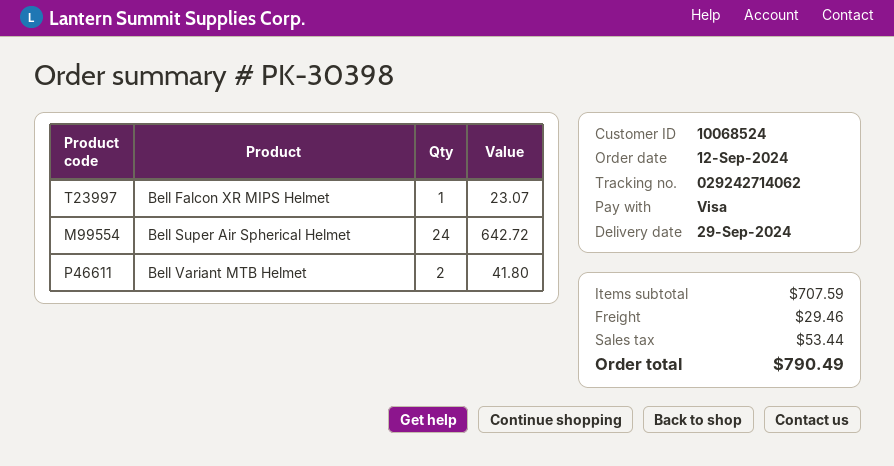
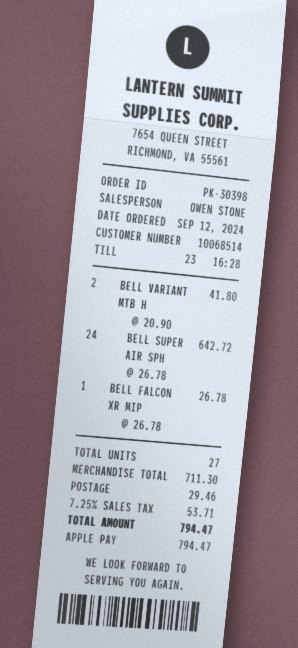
customer number: 10068524 -> 10068514
payment method: Visa -> Apple Pay
Bell Falcon XR MIPS Helmet: 1 for 23.07 -> 1 for 26.78
subtotal: 707.59 -> 711.30
tax: 53.44 -> 53.71
total: 790.49 -> 794.47

